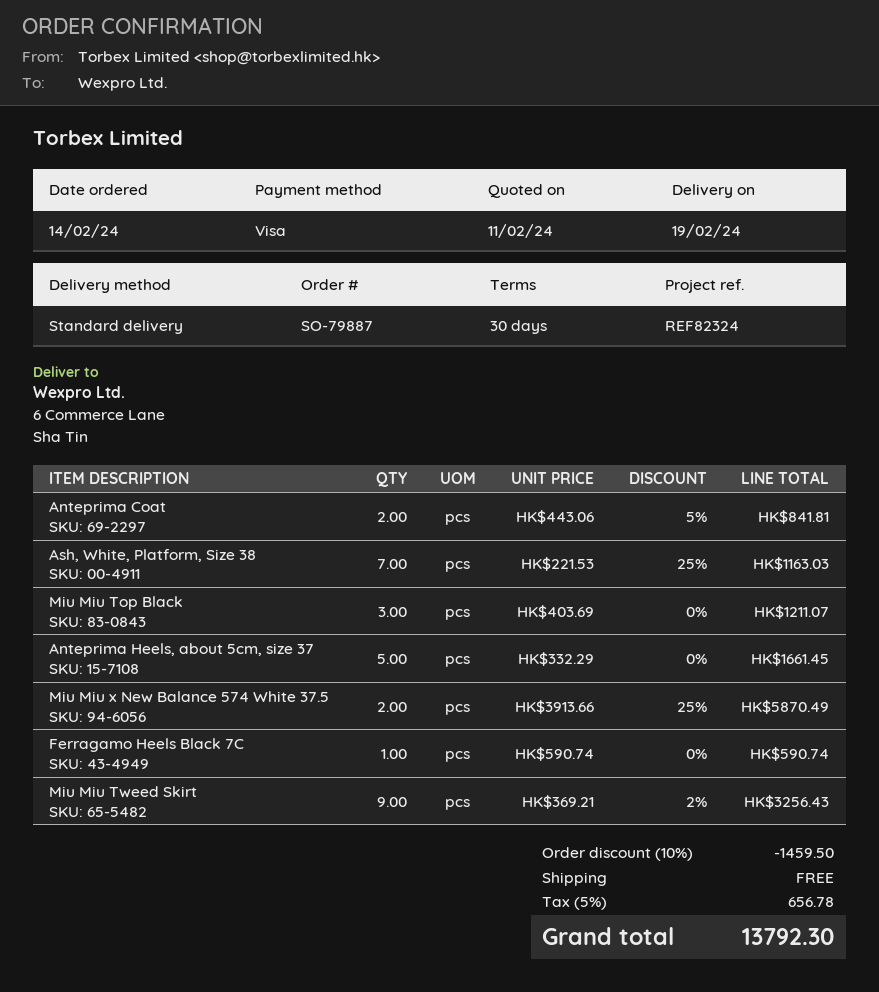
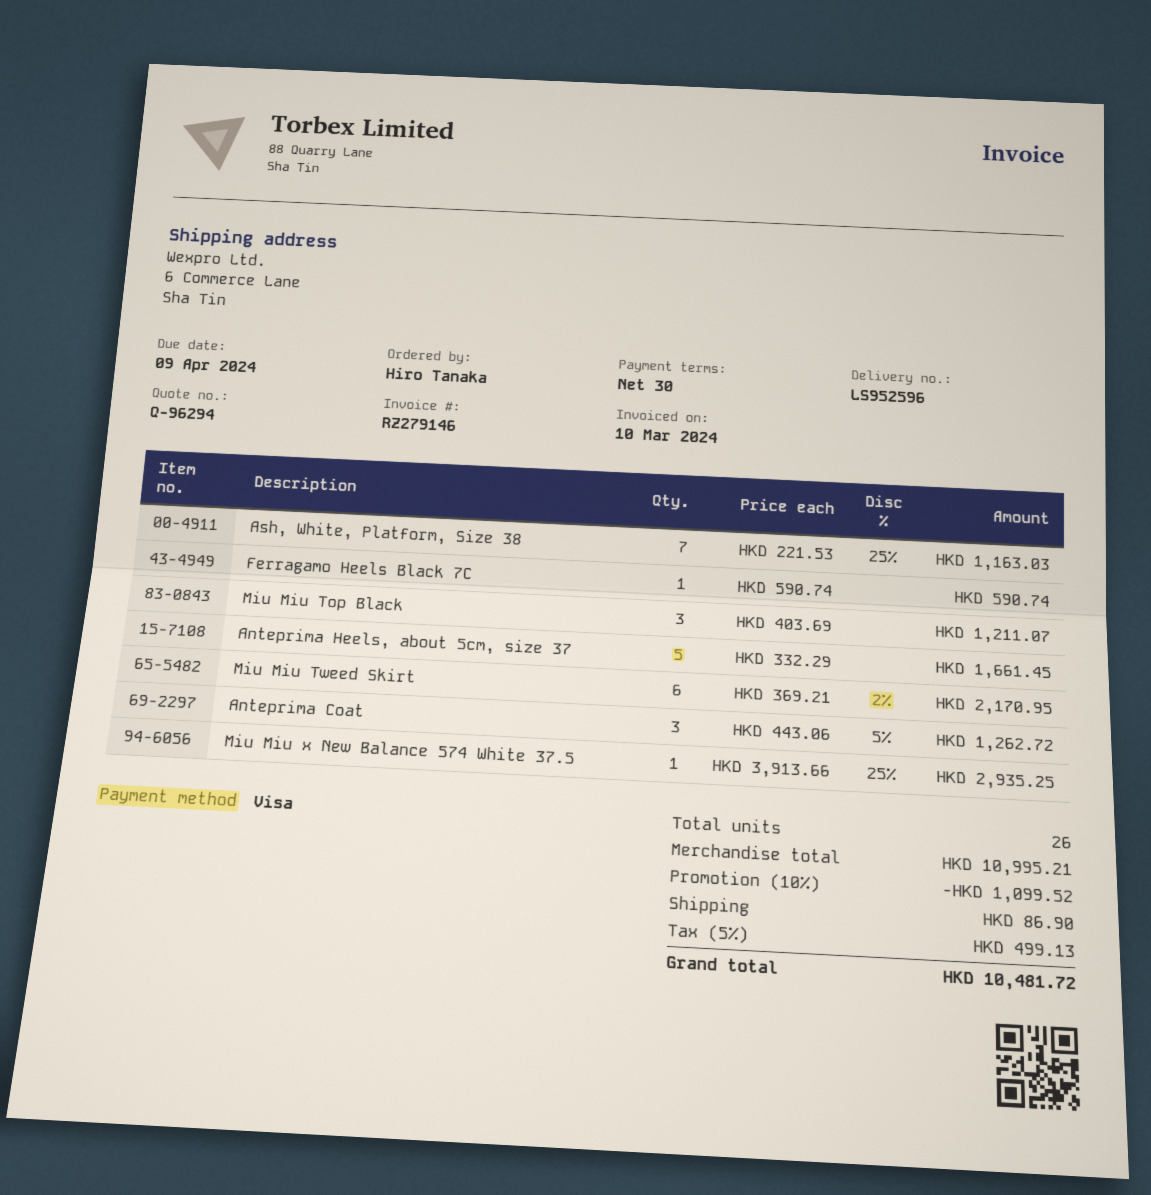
Anteprima Coat: 2 x 443.06 - 5% = 841.81 -> 3 x 443.06 - 5% = 1262.72
Miu Miu x New Balance 574 White 37.5: 2 x 3913.66 - 25% = 5870.49 -> 1 x 3913.66 - 25% = 2935.25
Miu Miu Tweed Skirt: 9 x 369.21 - 2% = 3256.43 -> 6 x 369.21 - 2% = 2170.95
discount: 10% = 1459.50 -> 10% = 1099.52
shipping: 0.00 -> 86.90
tax: 5% = 656.78 -> 5% = 499.13
total: 13792.30 -> 10481.72

